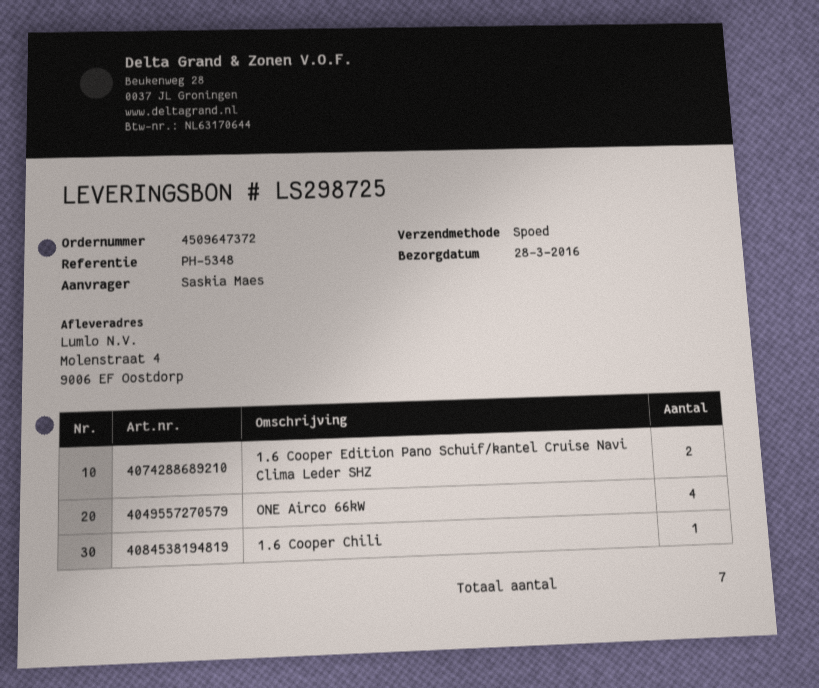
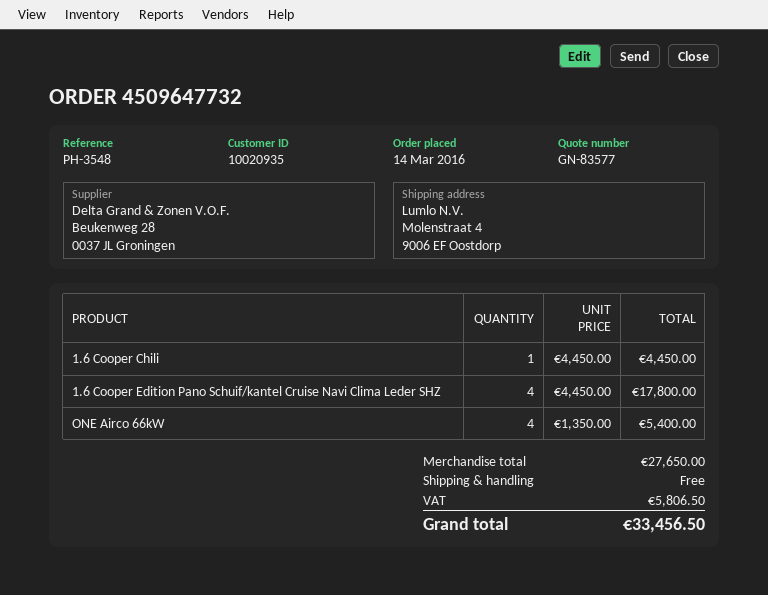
order number: 4509647372 -> 4509647732
reference: PH-5348 -> PH-3548
1.6 Cooper Edition Pano Schuif/kantel Cruise Navi Clima Leder SHZ: 2 -> 4

